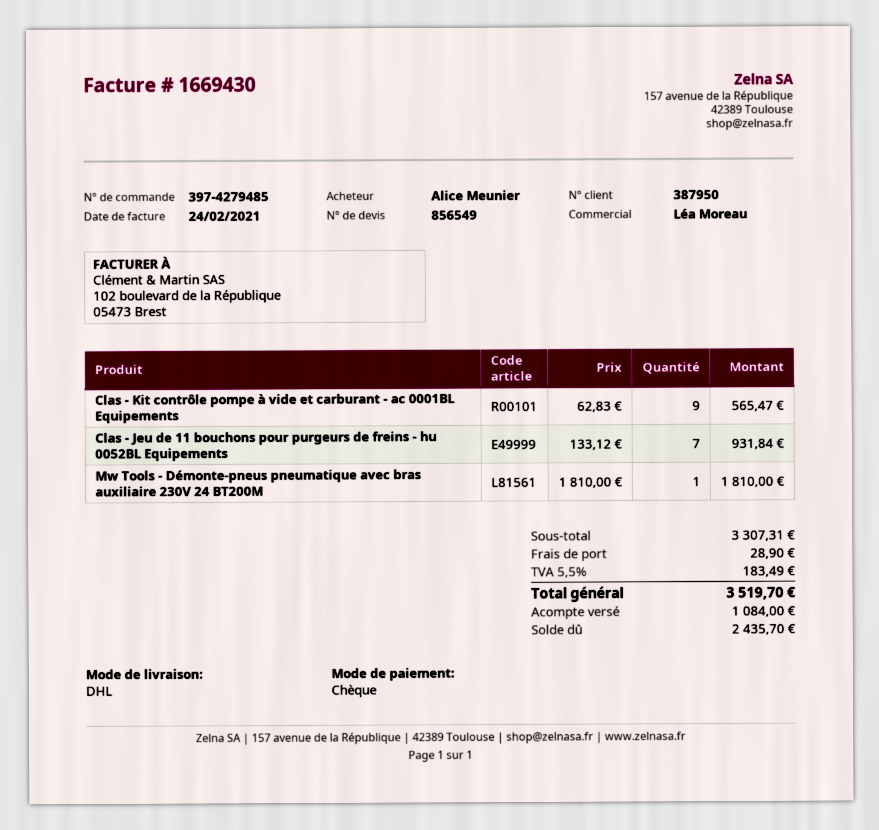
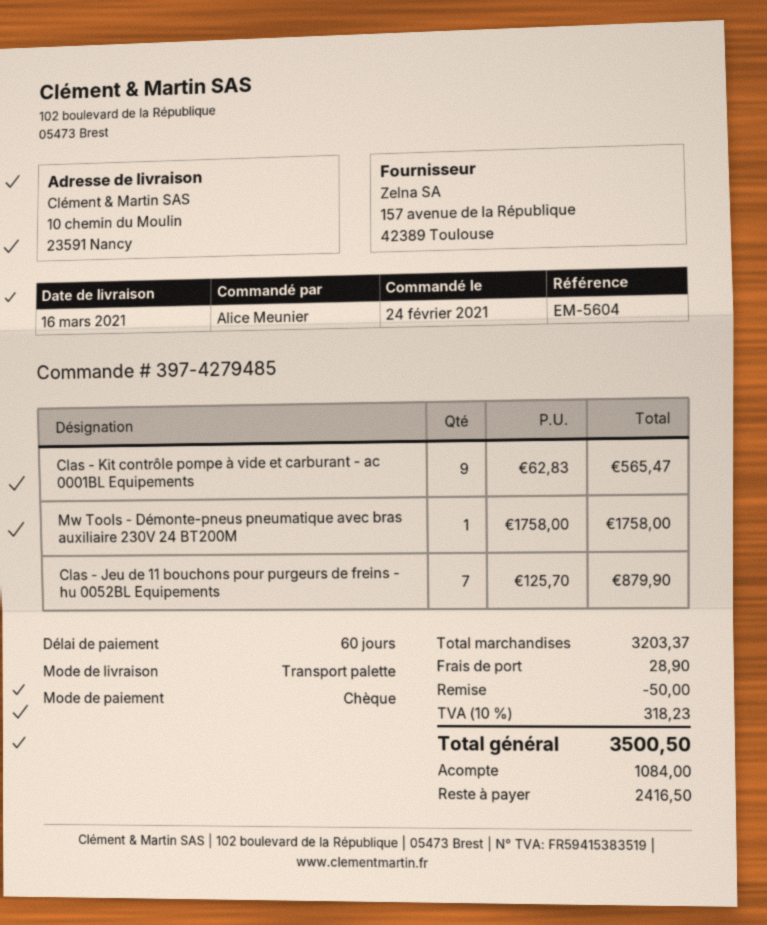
shipping method: DHL -> pallet freight
Clas - Jeu de 11 bouchons pour purgeurs de freins - hu 0052BL Equipements: 7 x 133.12 = 931.84 -> 7 x 125.70 = 879.90
Mw Tools - Démonte-pneus pneumatique avec bras auxiliaire 230V 24 BT200M: 1 x 1810.00 = 1810.00 -> 1 x 1758.00 = 1758.00
subtotal: 3307.31 -> 3203.37
discount: none -> 50.00
tax: 5.5% = 183.49 -> 10% = 318.23
total: 3519.70 -> 3500.50
balance: 2435.70 -> 2416.50

